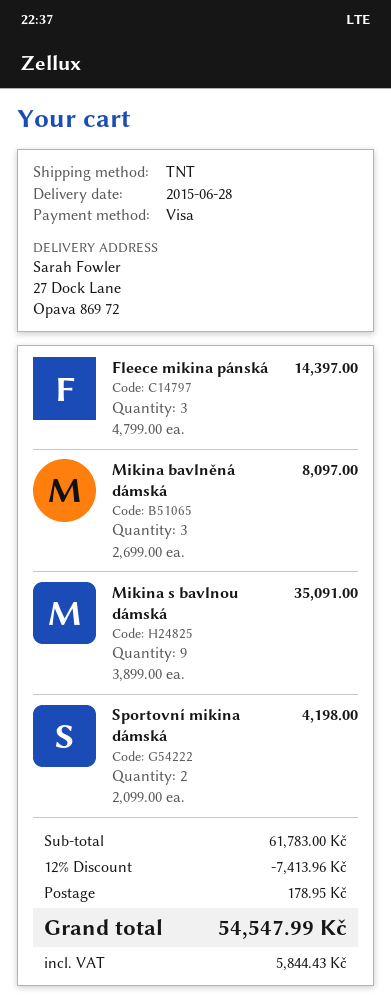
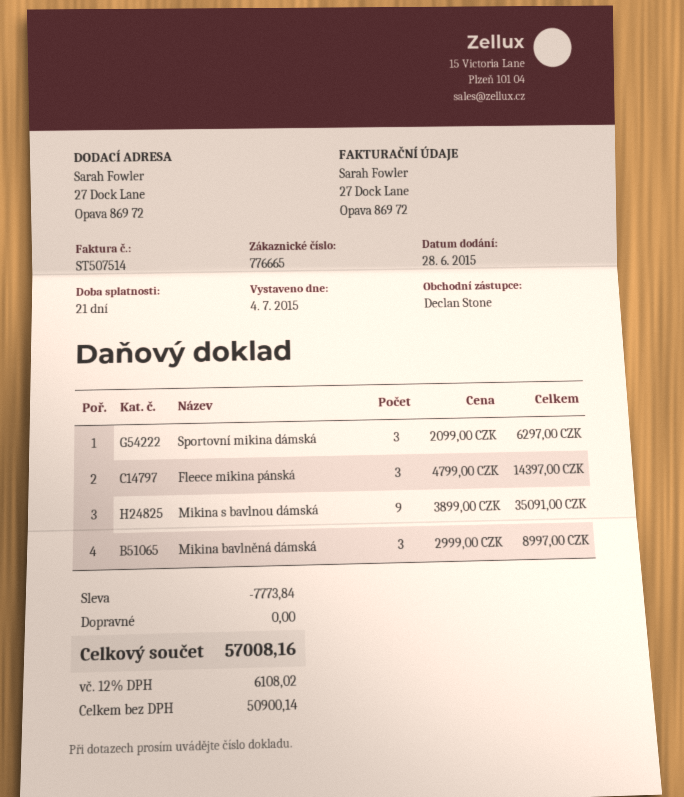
Mikina bavlněná dámská: 3 x 2699.00 = 8097.00 -> 3 x 2999.00 = 8997.00
Sportovní mikina dámská: 2 x 2099.00 = 4198.00 -> 3 x 2099.00 = 6297.00
discount: 7413.96 -> 7773.84
shipping: 178.95 -> 0.00
tax: 5844.43 -> 6108.02
total: 54547.99 -> 57008.16

